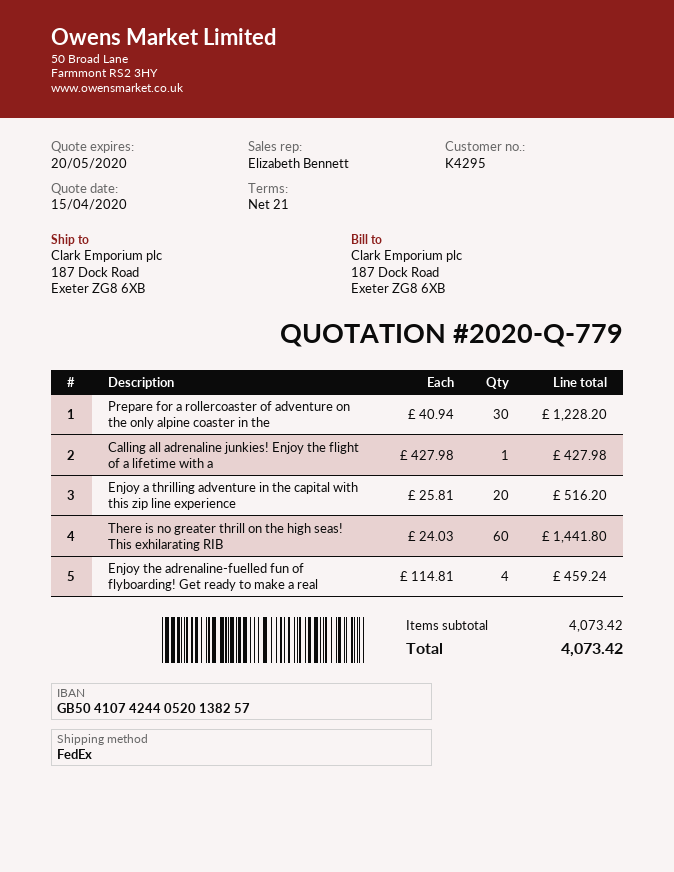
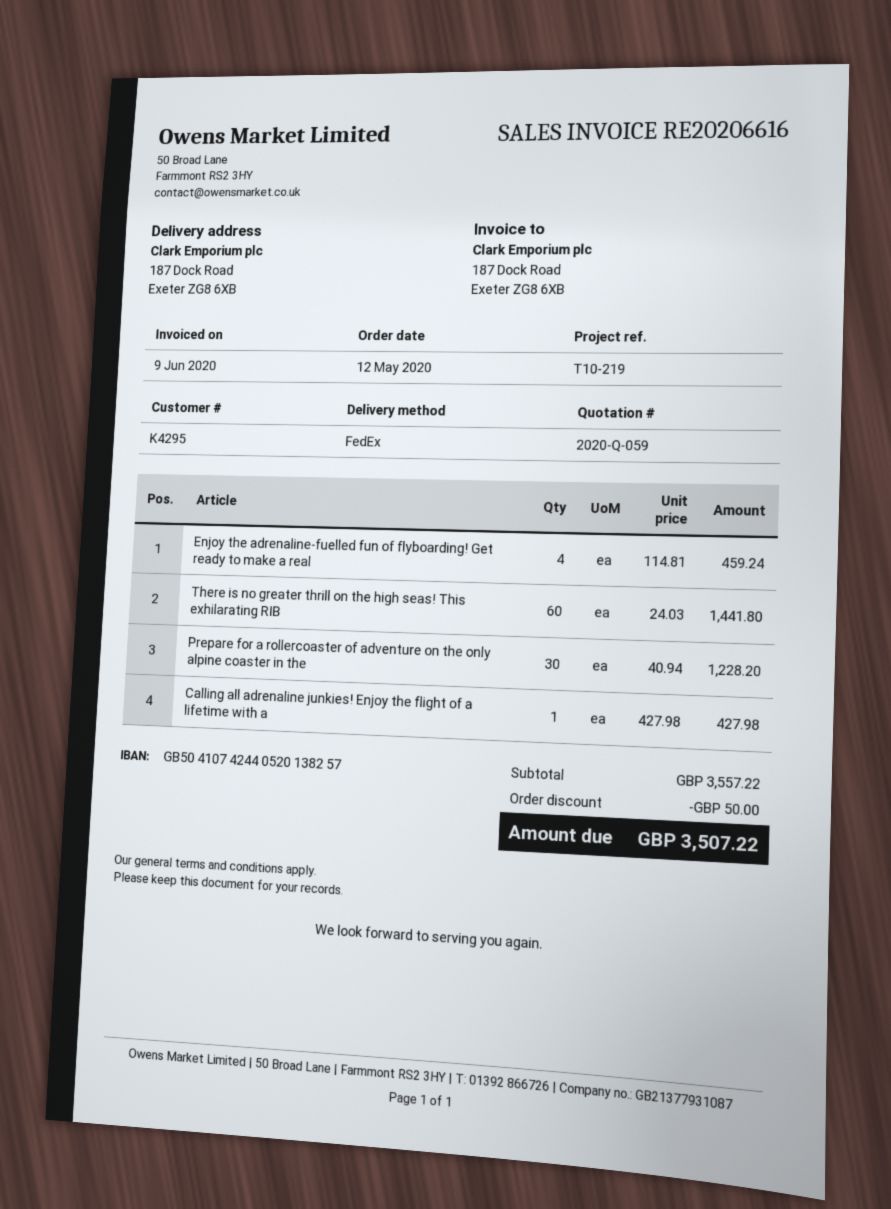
quote number: 2020-Q-779 -> 2020-Q-059
Enjoy a thrilling adventure in the capital with this zip line experience: 20 x 25.81 = 516.20 -> none
subtotal: 4073.42 -> 3557.22
discount: none -> 50.00
total: 4073.42 -> 3507.22

